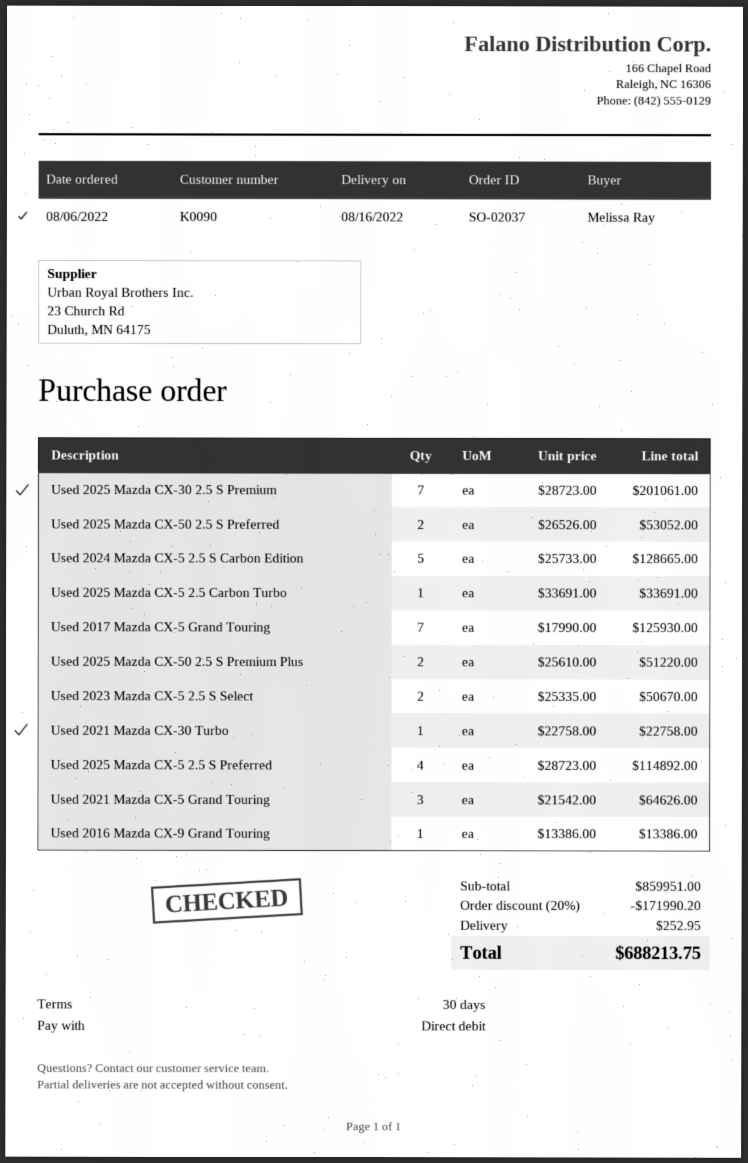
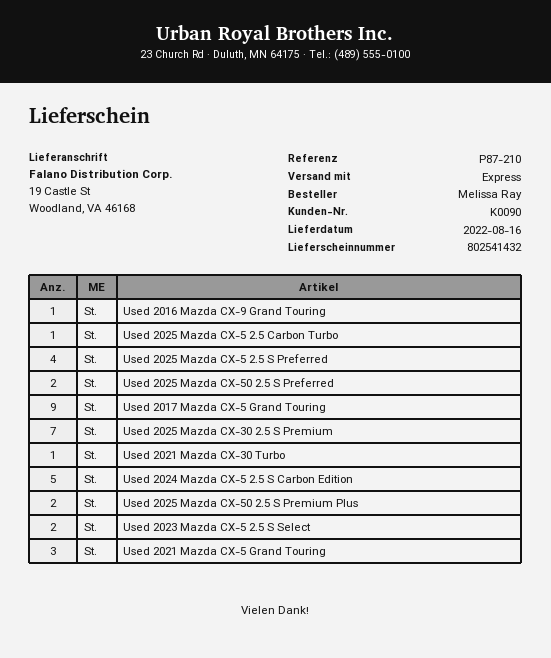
Used 2017 Mazda CX-5 Grand Touring: 7 -> 9

